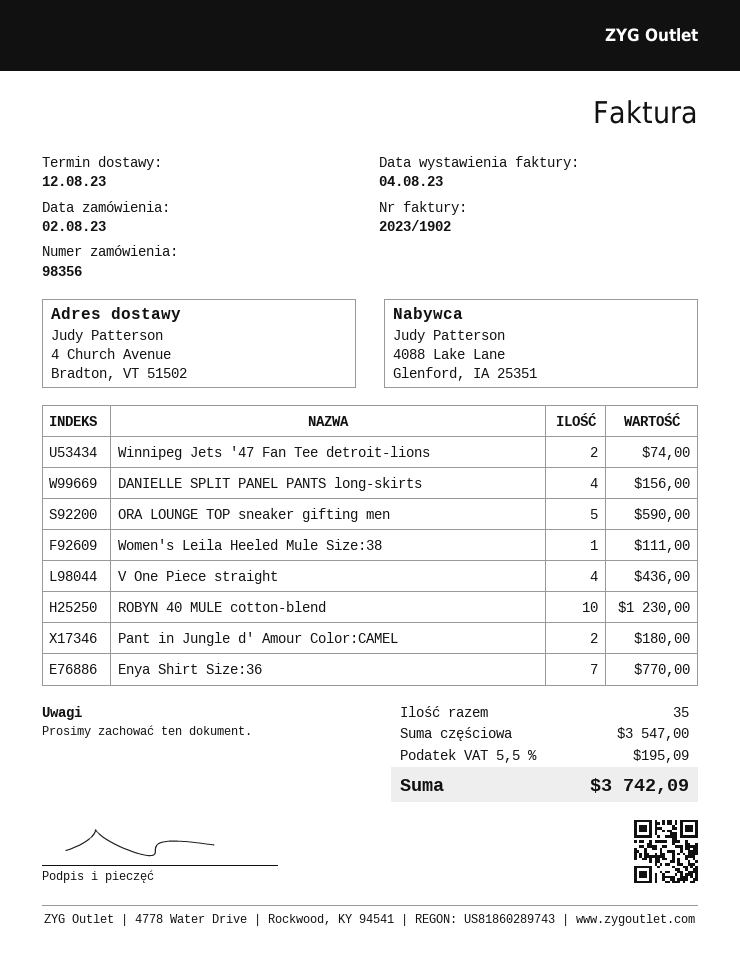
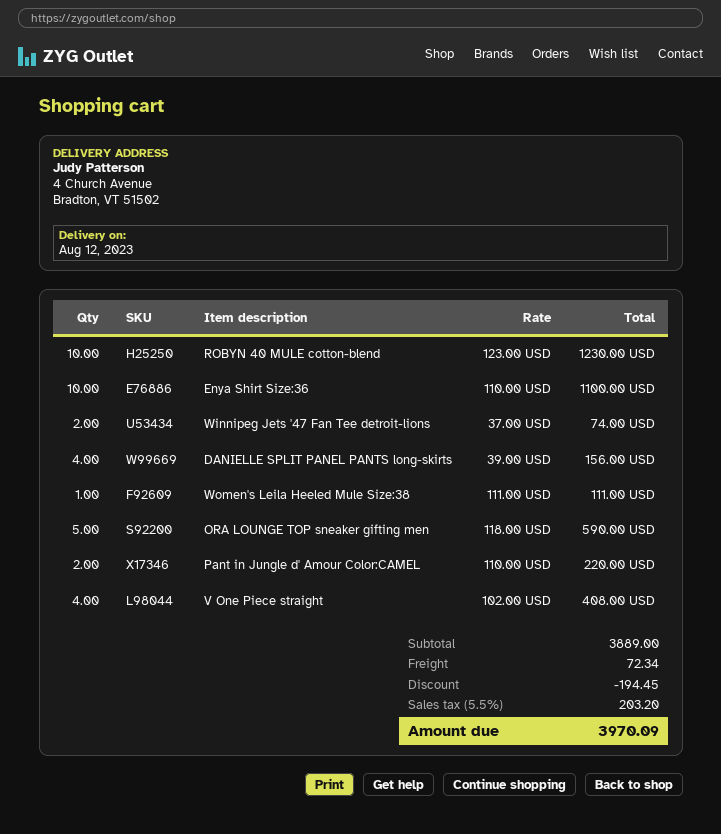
V One Piece straight: 4 for 436.00 -> 4 for 408.00
Pant in Jungle d' Amour Color:CAMEL: 2 for 180.00 -> 2 for 220.00
Enya Shirt Size:36: 7 for 770.00 -> 10 for 1100.00
subtotal: 3547.00 -> 3889.00
discount: none -> 194.45
shipping: none -> 72.34
tax: 5.5% = 195.09 -> 5.5% = 203.20
total: 3742.09 -> 3970.09

